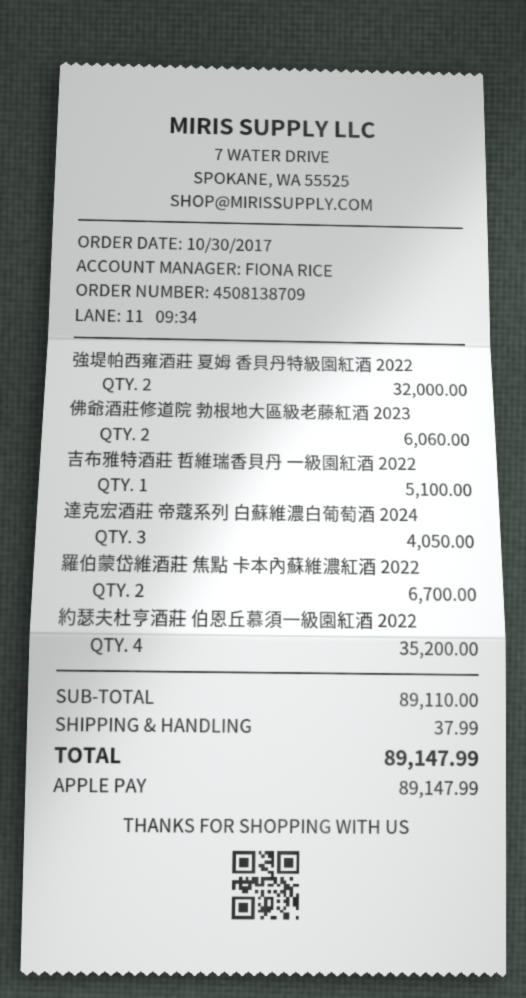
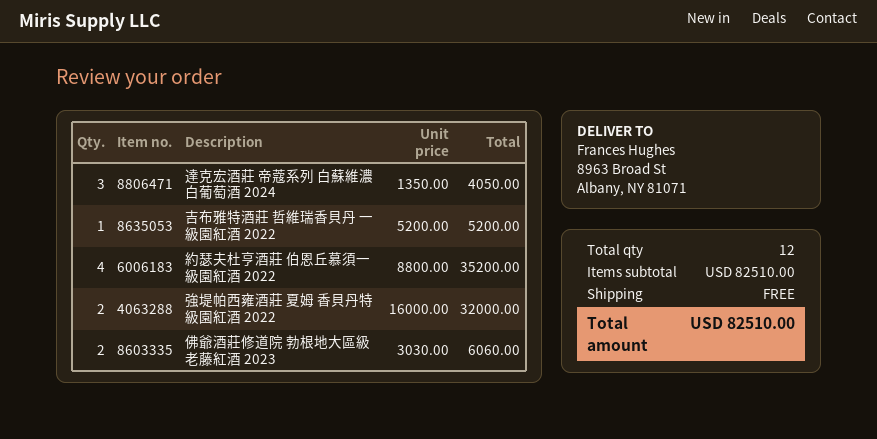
吉布雅特酒莊 哲維瑞香貝丹 一級園紅酒 2022: 1 for 5100.00 -> 1 for 5200.00
羅伯蒙岱維酒莊 焦點 卡本內蘇維濃紅酒 2022: 2 for 6700.00 -> none
subtotal: 89110.00 -> 82510.00
shipping: 37.99 -> 0.00
total: 89147.99 -> 82510.00

